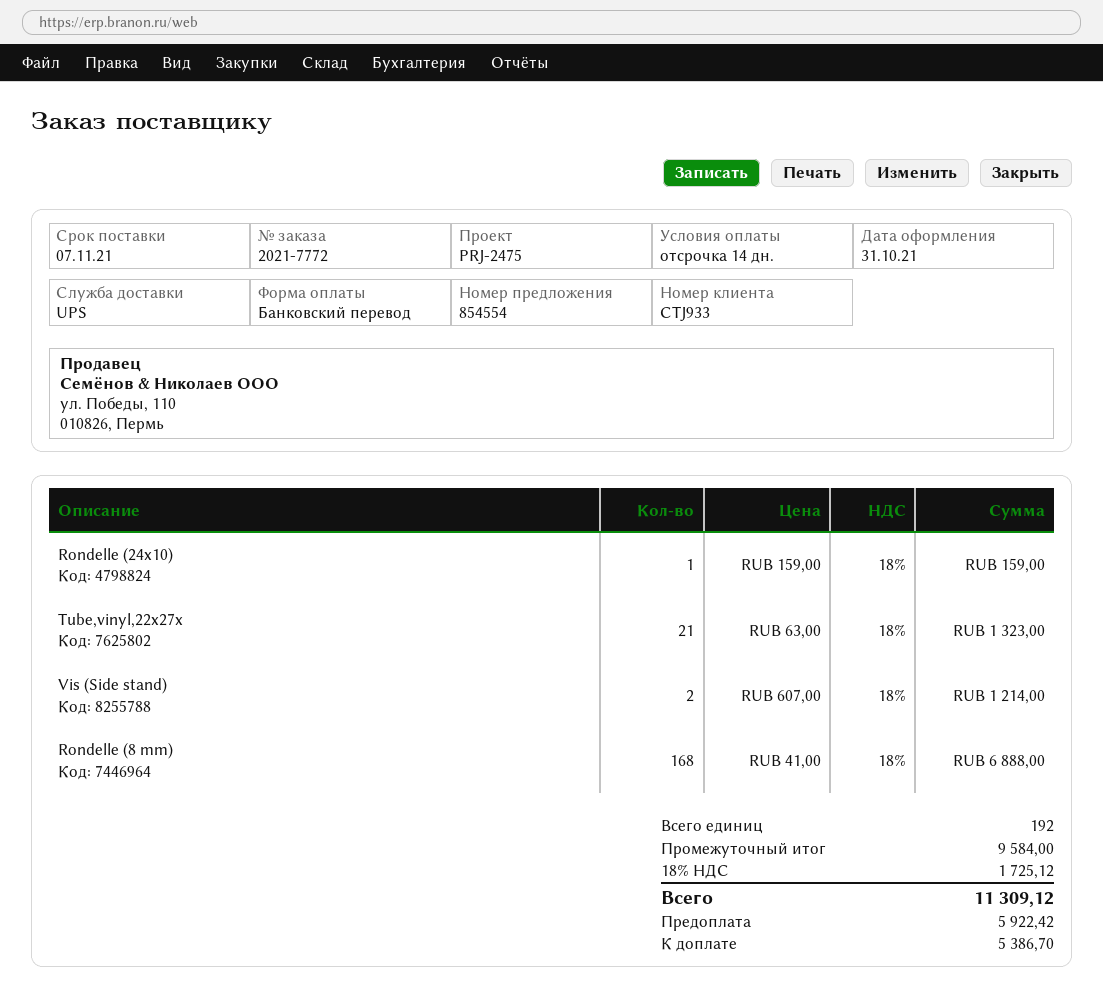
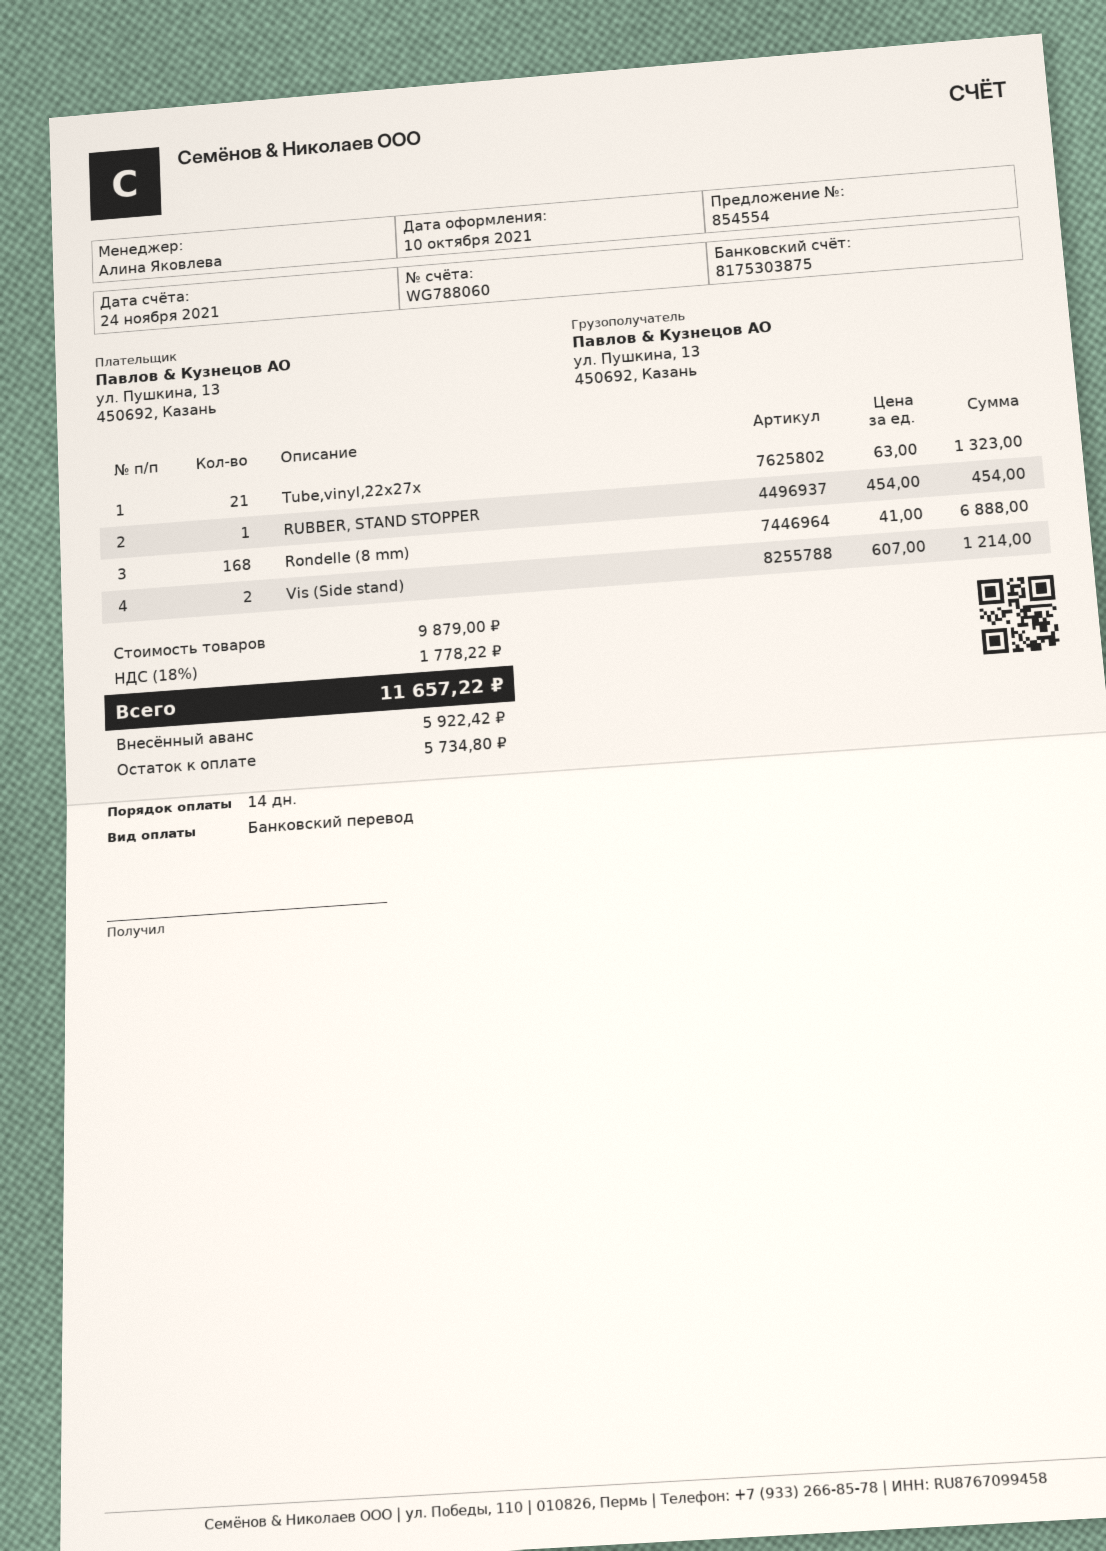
order date: 2021-10-31 -> 2021-10-10
Rondelle (24x10): 1 x 159.00 = 159.00 -> none
RUBBER, STAND STOPPER: none -> 1 x 454.00 = 454.00
subtotal: 9584.00 -> 9879.00
tax: 18% = 1725.12 -> 18% = 1778.22
total: 11309.12 -> 11657.22
balance: 5386.70 -> 5734.80

